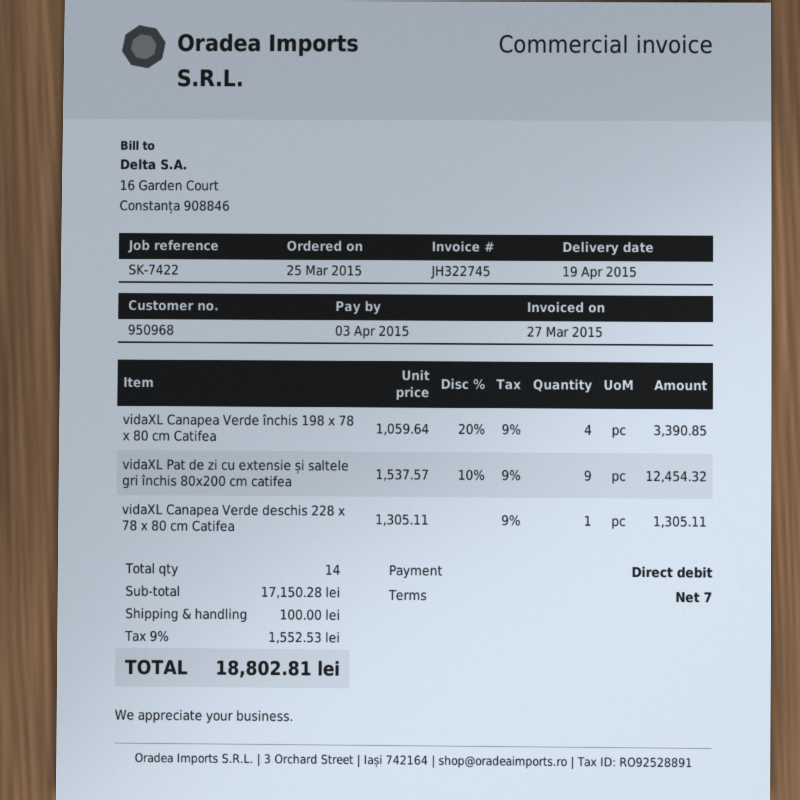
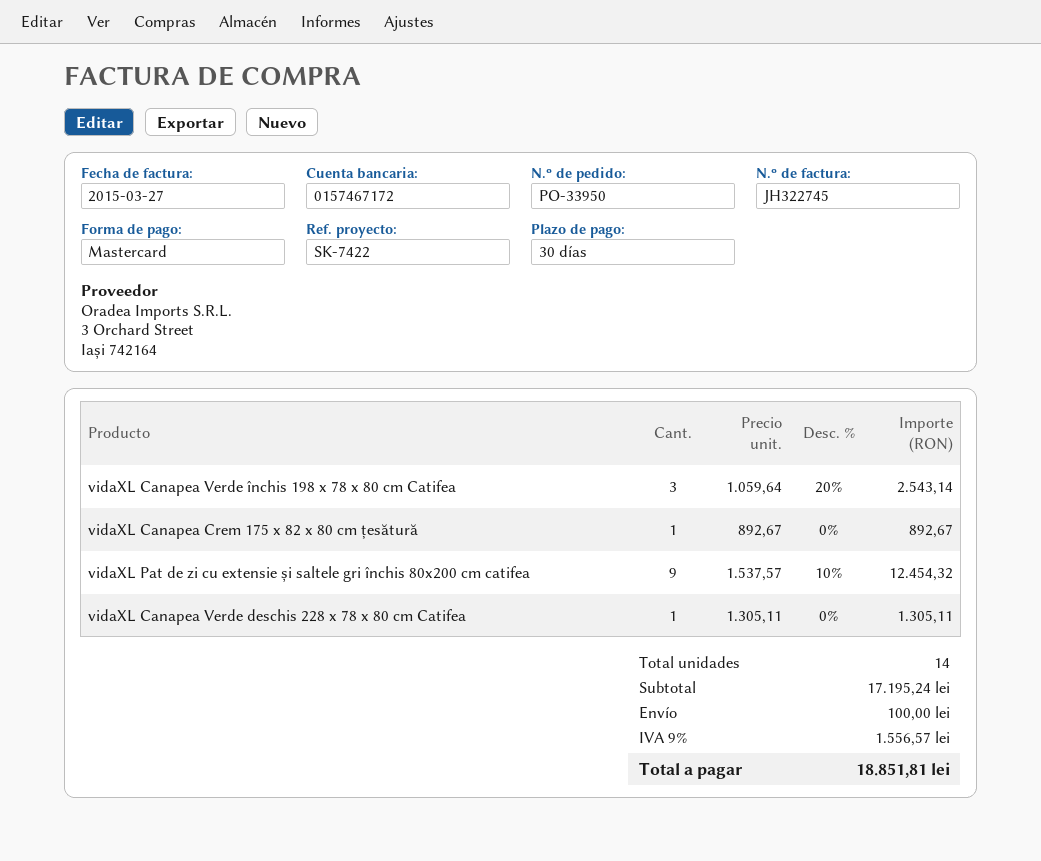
payment terms: 7 days -> 30 days
payment method: direct debit -> Mastercard
vidaXL Canapea Verde închis 198 x 78 x 80 cm Catifea: 4 x 1059.64 - 20% = 3390.85 -> 3 x 1059.64 - 20% = 2543.14
vidaXL Canapea Crem 175 x 82 x 80 cm țesătură: none -> 1 x 892.67 = 892.67
subtotal: 17150.28 -> 17195.24
tax: 9% = 1552.53 -> 9% = 1556.57
total: 18802.81 -> 18851.81

